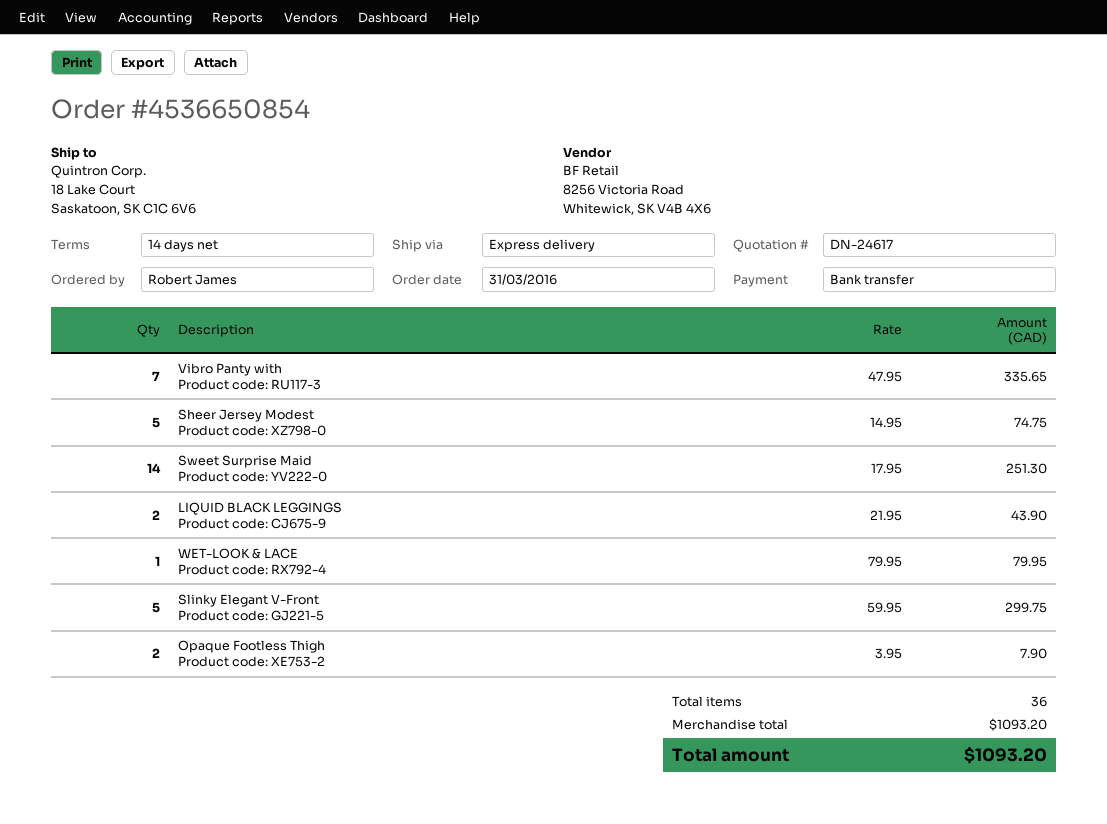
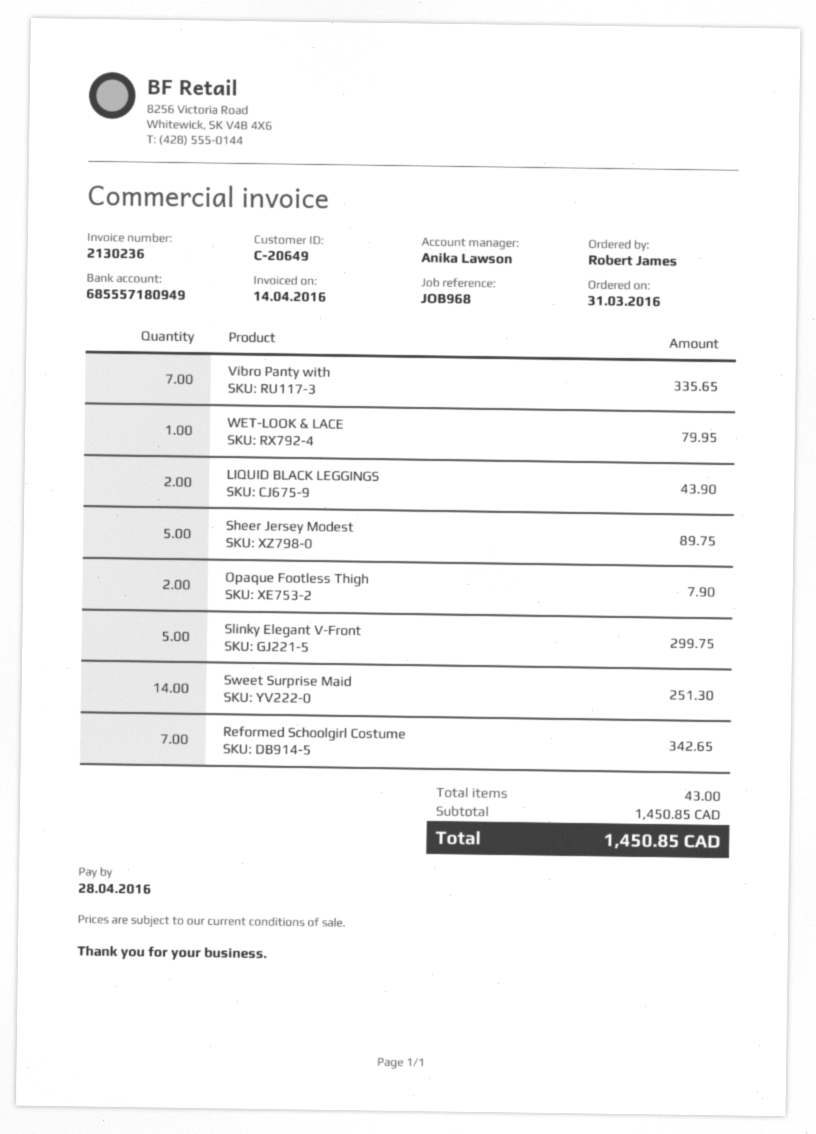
Sheer Jersey Modest: 5 for 74.75 -> 5 for 89.75
Reformed Schoolgirl Costume: none -> 7 for 342.65
total quantity: 36 -> 43
subtotal: 1093.20 -> 1450.85
total: 1093.20 -> 1450.85

